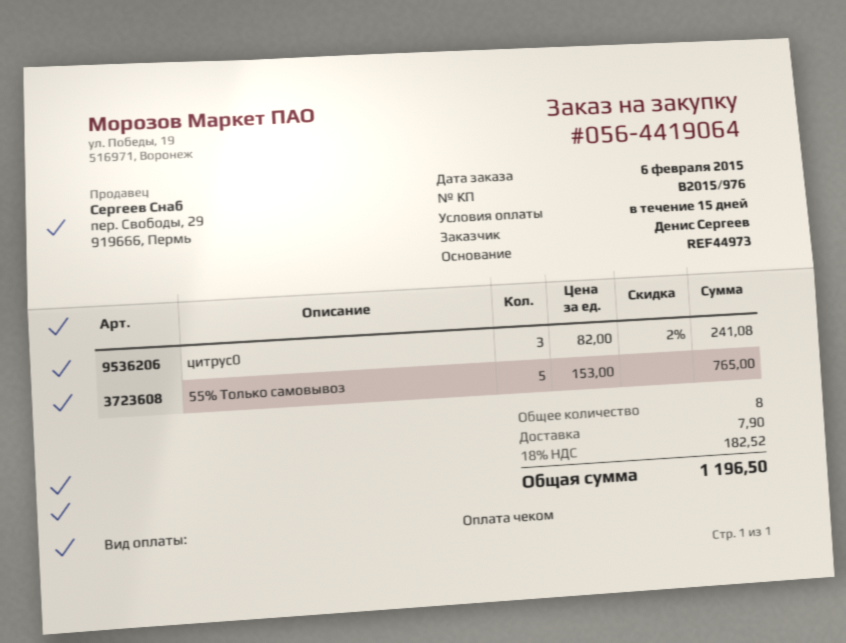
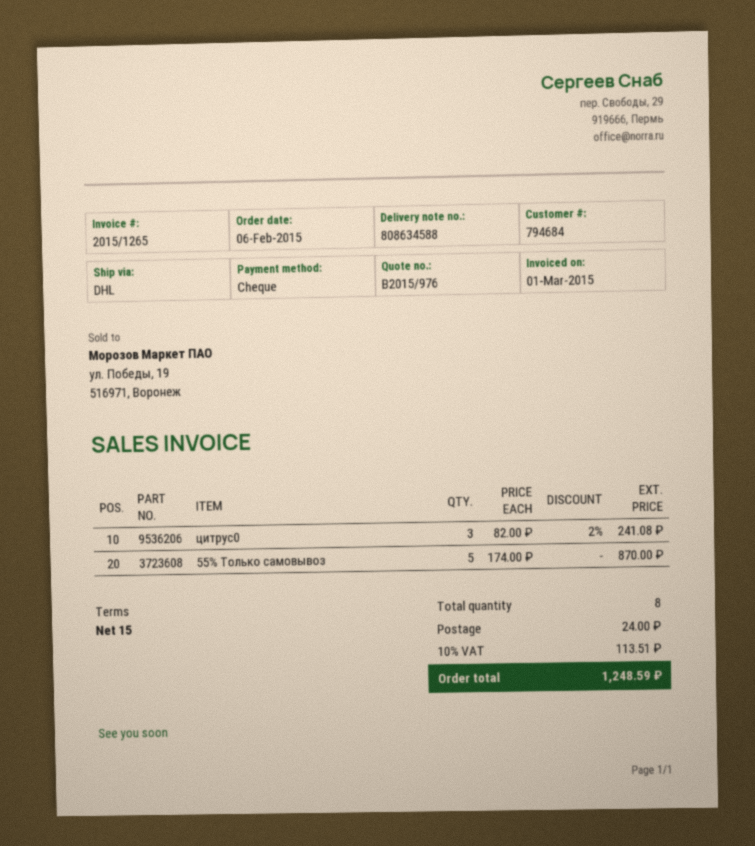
55% Только самовывоз: 5 x 153.00 = 765.00 -> 5 x 174.00 = 870.00
shipping: 7.90 -> 24.00
tax: 18% = 182.52 -> 10% = 113.51
total: 1196.50 -> 1248.59

